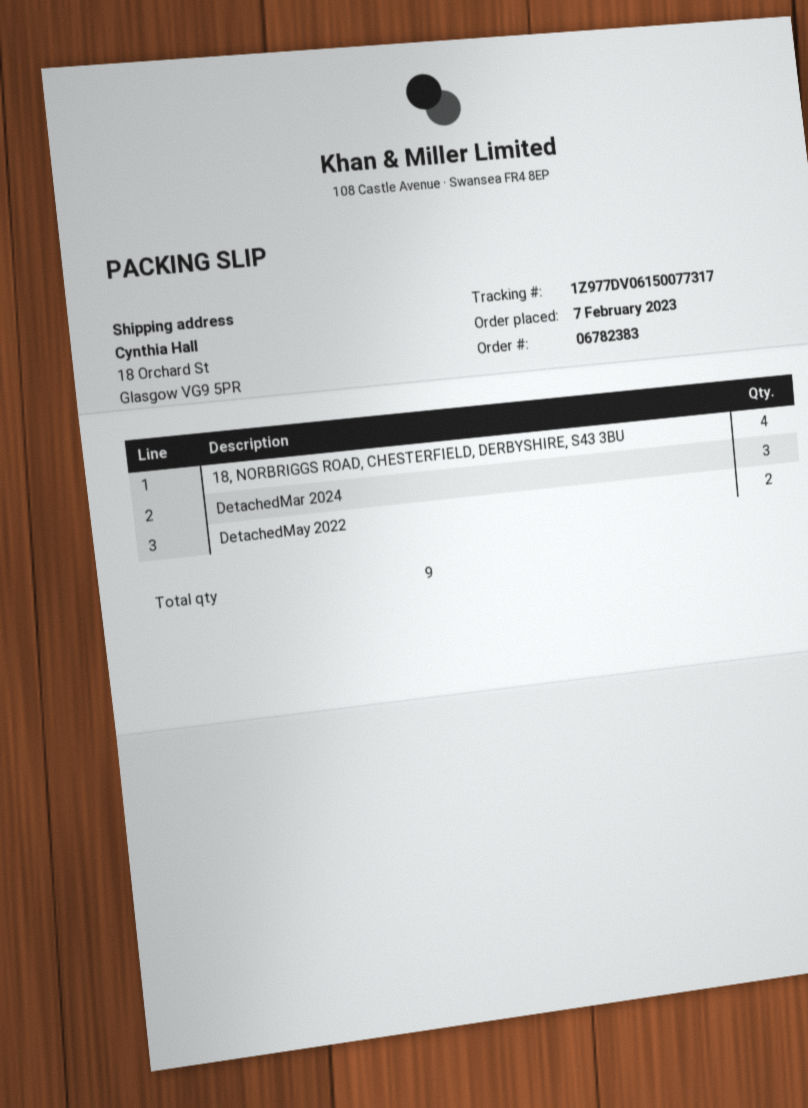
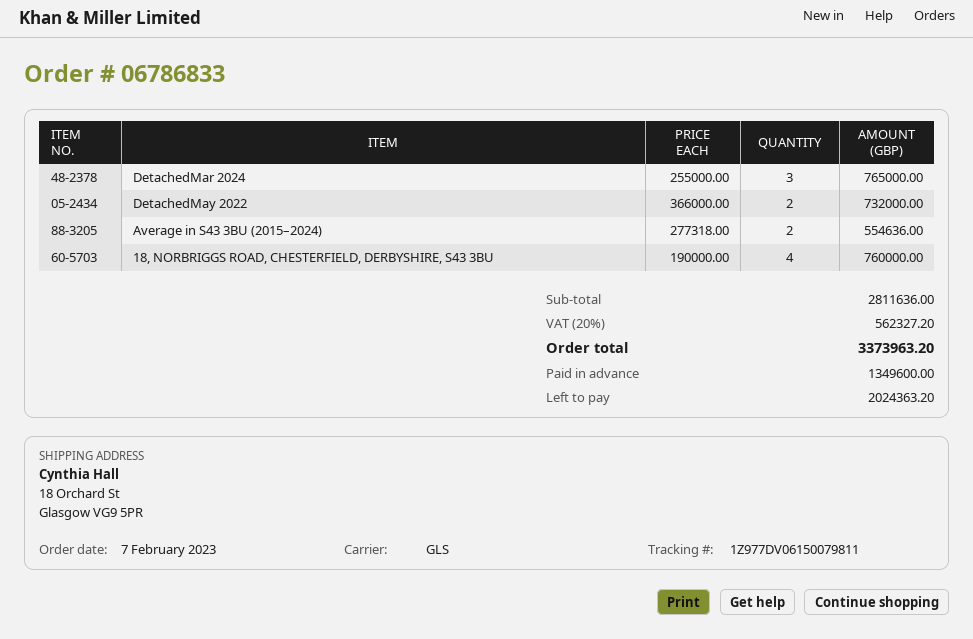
order number: 06782383 -> 06786833
tracking number: 1Z977DV06150077317 -> 1Z977DV06150079811
Average in S43 3BU (2015–2024): none -> 2

